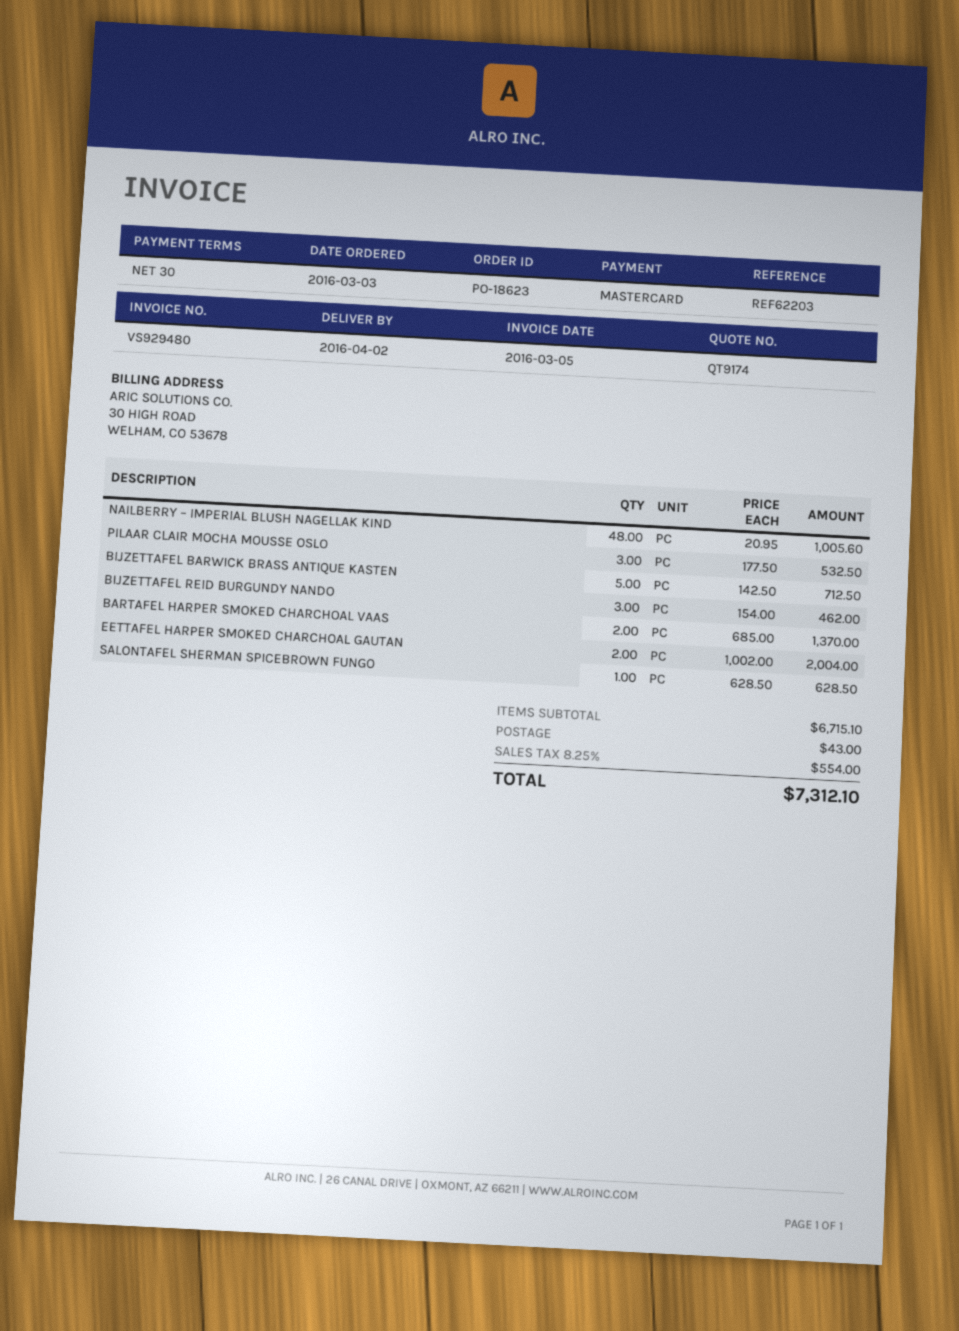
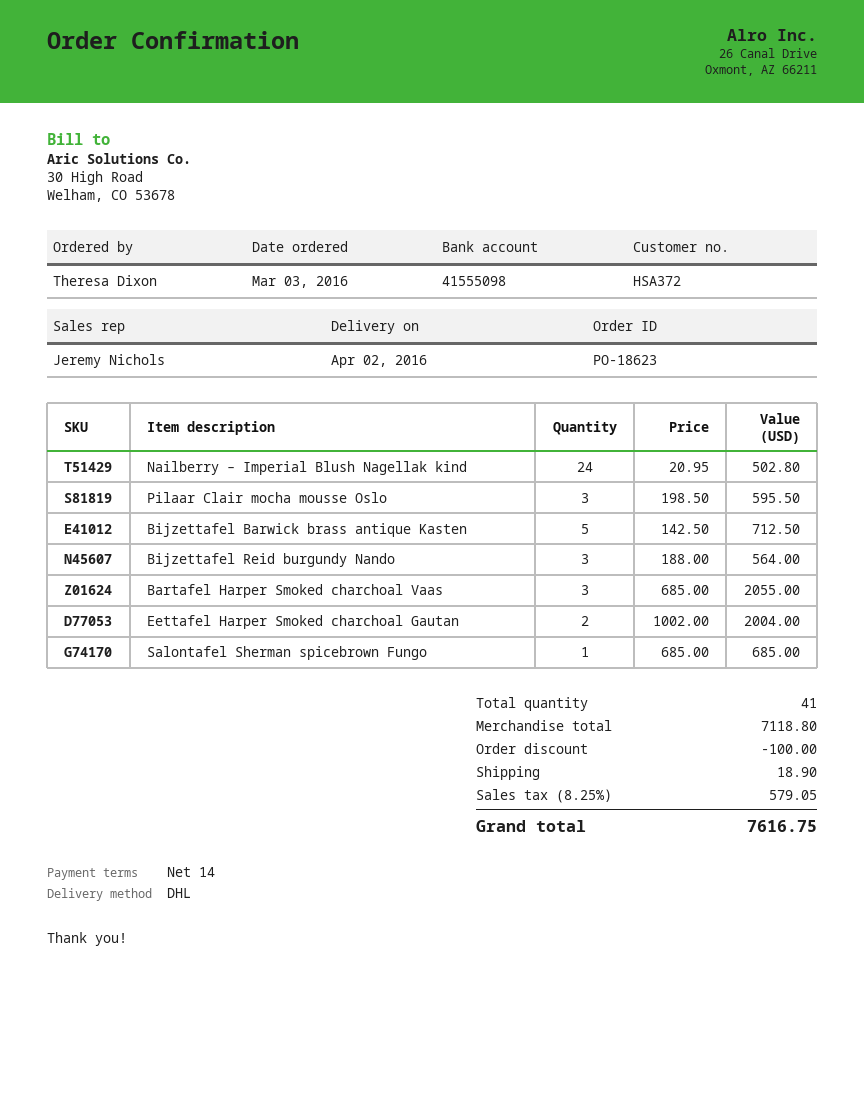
payment terms: 30 days -> 14 days
NAILBERRY – IMPERIAL BLUSH NAGELLAK KIND: 48 x 20.95 = 1005.60 -> 24 x 20.95 = 502.80
PILAAR CLAIR MOCHA MOUSSE OSLO: 3 x 177.50 = 532.50 -> 3 x 198.50 = 595.50
BIJZETTAFEL REID BURGUNDY NANDO: 3 x 154.00 = 462.00 -> 3 x 188.00 = 564.00
BARTAFEL HARPER SMOKED CHARCHOAL VAAS: 2 x 685.00 = 1370.00 -> 3 x 685.00 = 2055.00
SALONTAFEL SHERMAN SPICEBROWN FUNGO: 1 x 628.50 = 628.50 -> 1 x 685.00 = 685.00
subtotal: 6715.10 -> 7118.80
discount: none -> 100.00
shipping: 43.00 -> 18.90
tax: 8.25% = 554.00 -> 8.25% = 579.05
total: 7312.10 -> 7616.75

